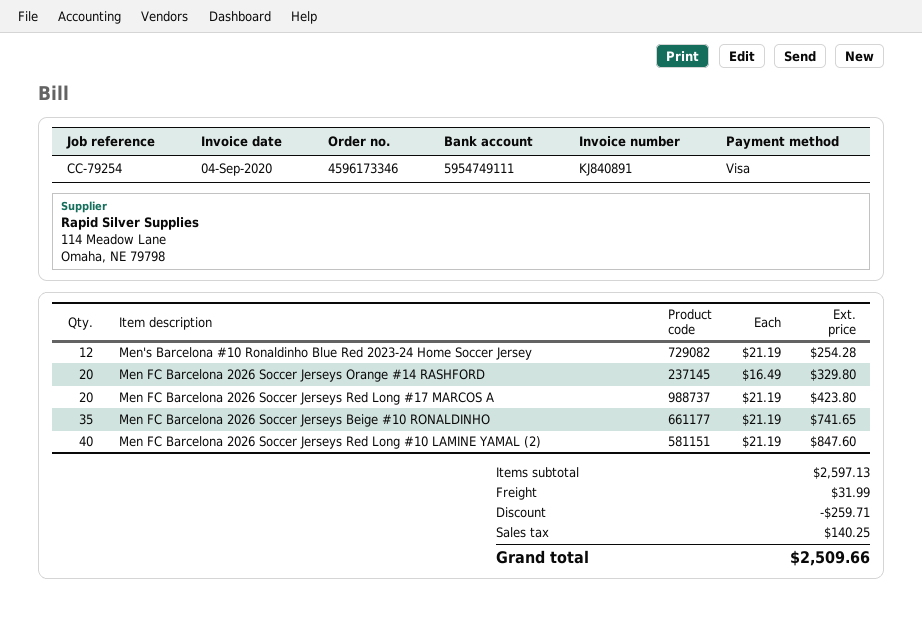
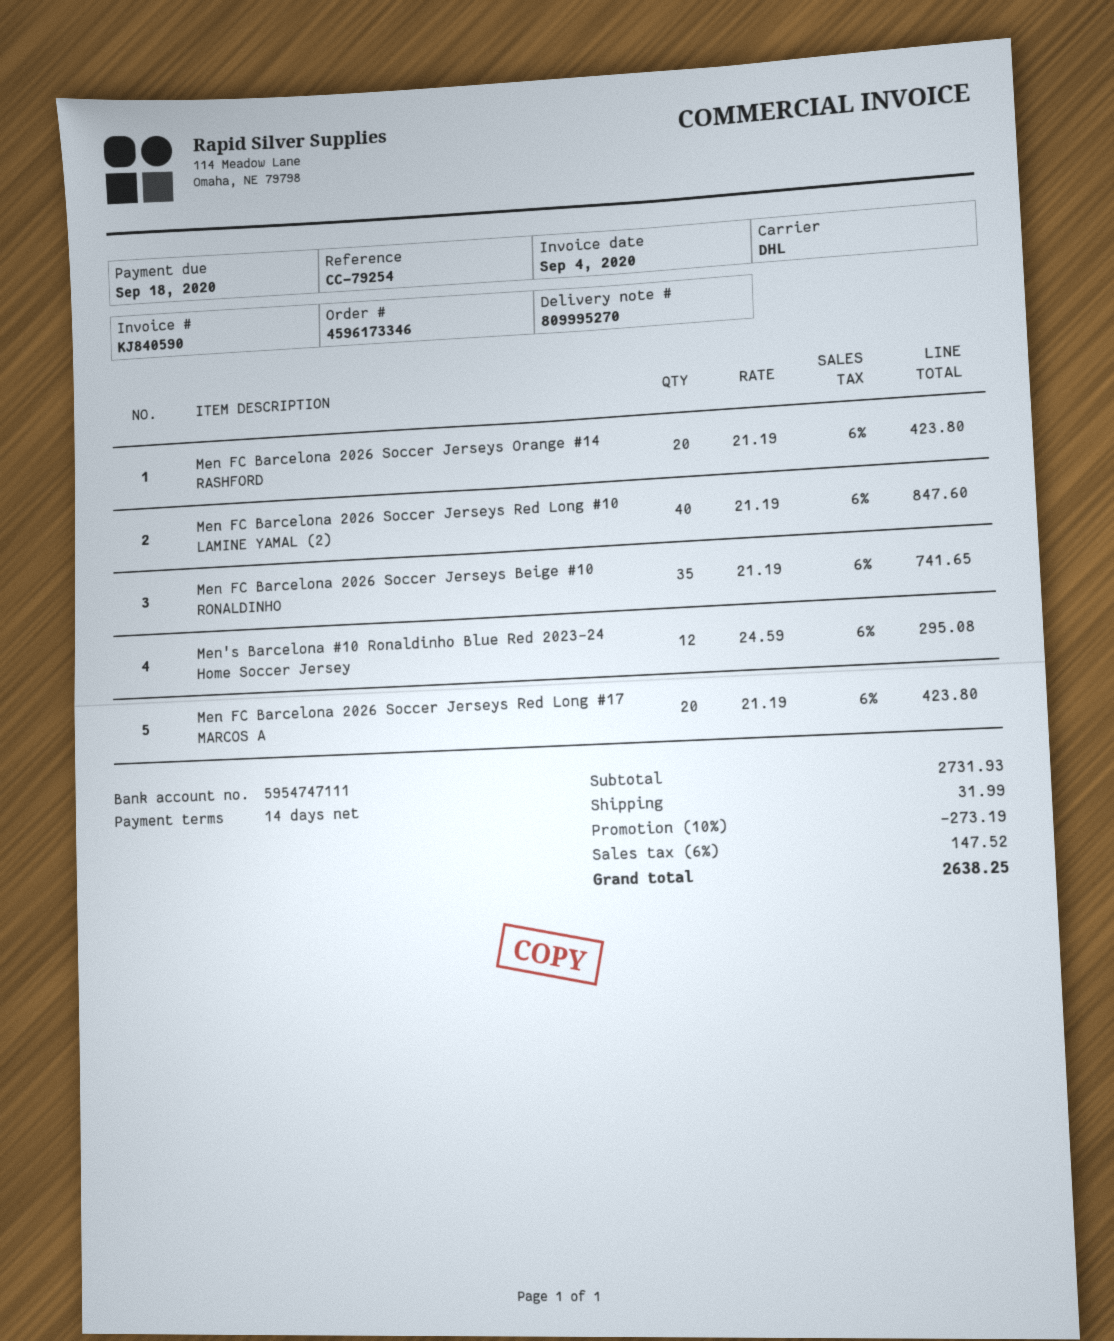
invoice number: KJ840891 -> KJ840590
bank account: 5954749111 -> 5954747111
Men's Barcelona #10 Ronaldinho Blue Red 2023-24 Home Soccer Jersey: 12 x 21.19 = 254.28 -> 12 x 24.59 = 295.08
Men FC Barcelona 2026 Soccer Jerseys Orange #14 RASHFORD: 20 x 16.49 = 329.80 -> 20 x 21.19 = 423.80
subtotal: 2597.13 -> 2731.93
discount: 259.71 -> 273.19
tax: 140.25 -> 147.52
total: 2509.66 -> 2638.25

